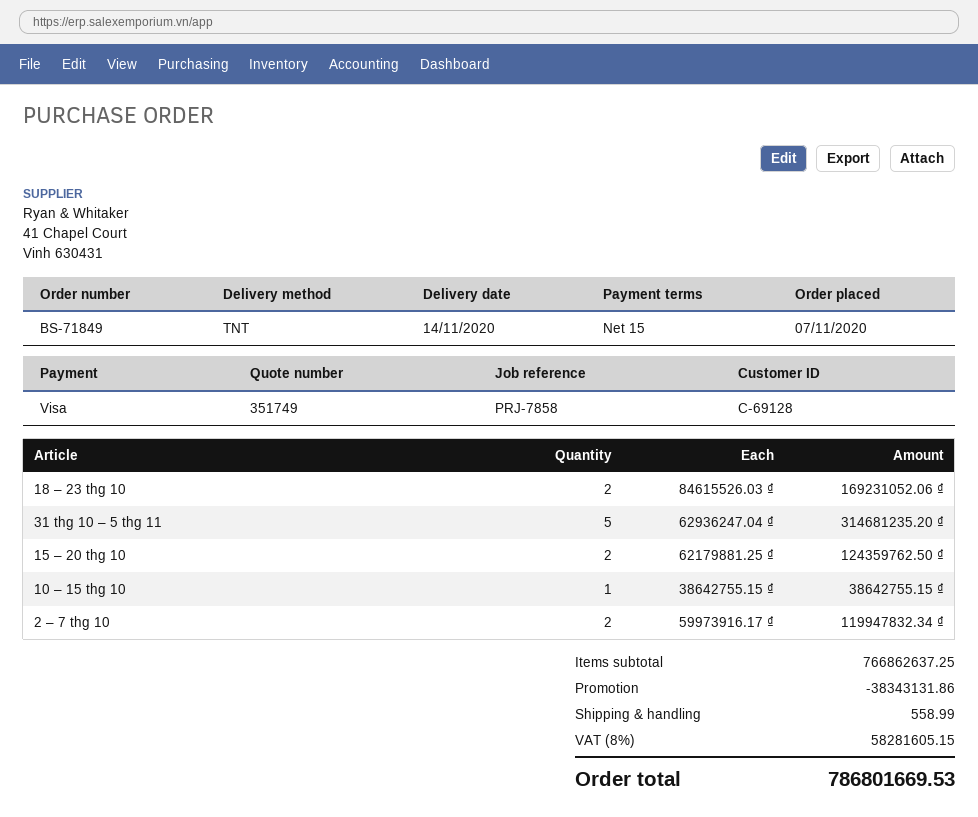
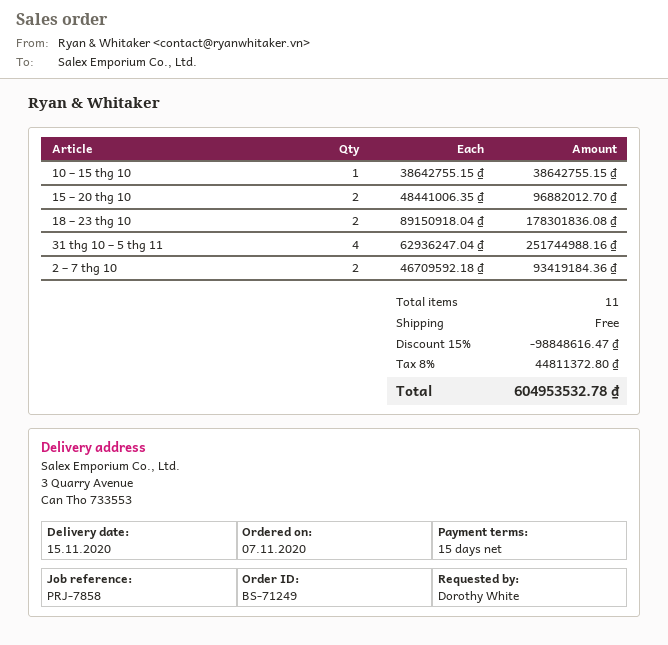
order number: BS-71849 -> BS-71249
delivery date: 2020-11-14 -> 2020-11-15
18 – 23 thg 10: 2 x 84615526.03 = 169231052.06 -> 2 x 89150918.04 = 178301836.08
31 thg 10 – 5 thg 11: 5 x 62936247.04 = 314681235.20 -> 4 x 62936247.04 = 251744988.16
15 – 20 thg 10: 2 x 62179881.25 = 124359762.50 -> 2 x 48441006.35 = 96882012.70
2 – 7 thg 10: 2 x 59973916.17 = 119947832.34 -> 2 x 46709592.18 = 93419184.36
discount: 38343131.86 -> 98848616.47
shipping: 558.99 -> 0.00
tax: 8% = 58281605.15 -> 8% = 44811372.80
total: 786801669.53 -> 604953532.78

